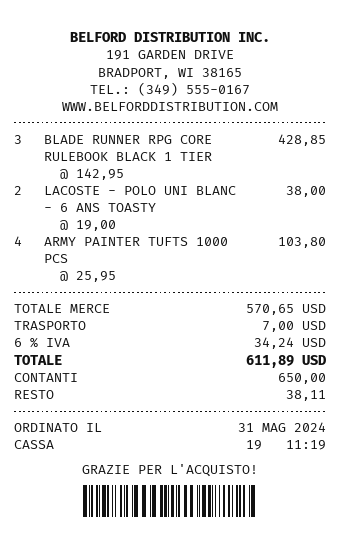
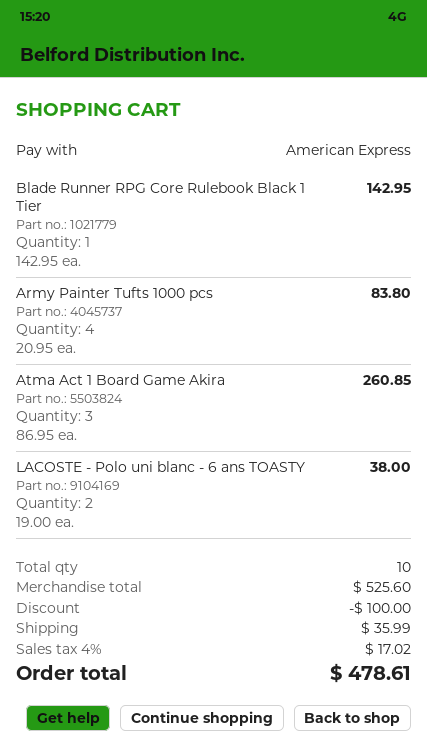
payment method: cash -> American Express
BLADE RUNNER RPG CORE RULEBOOK BLACK 1 TIER: 3 x 142.95 = 428.85 -> 1 x 142.95 = 142.95
ARMY PAINTER TUFTS 1000 PCS: 4 x 25.95 = 103.80 -> 4 x 20.95 = 83.80
Atma Act 1 Board Game Akira: none -> 3 x 86.95 = 260.85
subtotal: 570.65 -> 525.60
discount: none -> 100.00
shipping: 7.00 -> 35.99
tax: 6% = 34.24 -> 4% = 17.02
total: 611.89 -> 478.61

